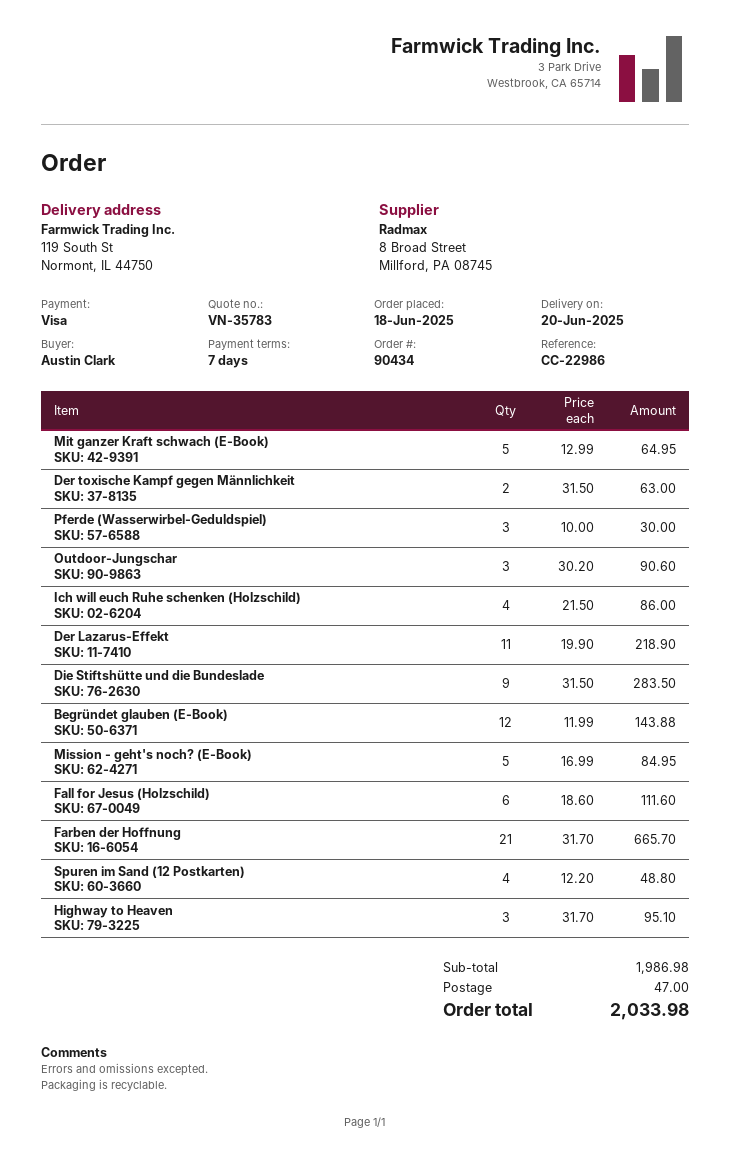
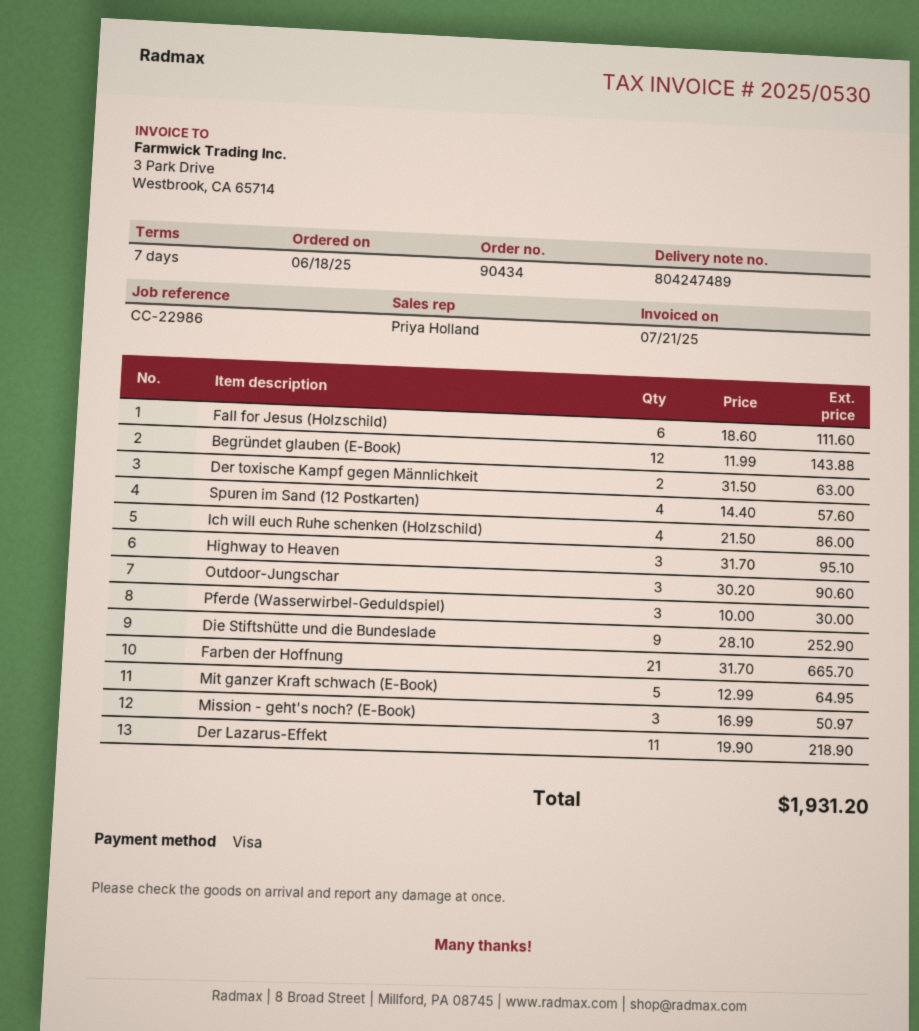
Die Stiftshütte und die Bundeslade: 9 x 31.50 = 283.50 -> 9 x 28.10 = 252.90
Mission - geht's noch? (E-Book): 5 x 16.99 = 84.95 -> 3 x 16.99 = 50.97
Spuren im Sand (12 Postkarten): 4 x 12.20 = 48.80 -> 4 x 14.40 = 57.60
shipping: 47.00 -> none
total: 2033.98 -> 1931.20

